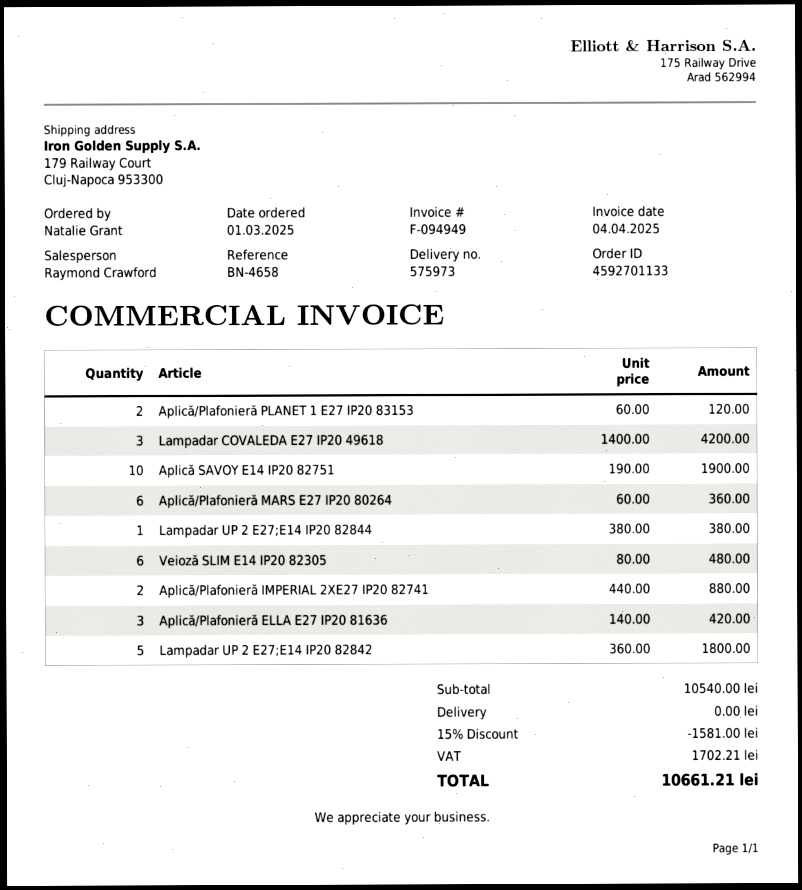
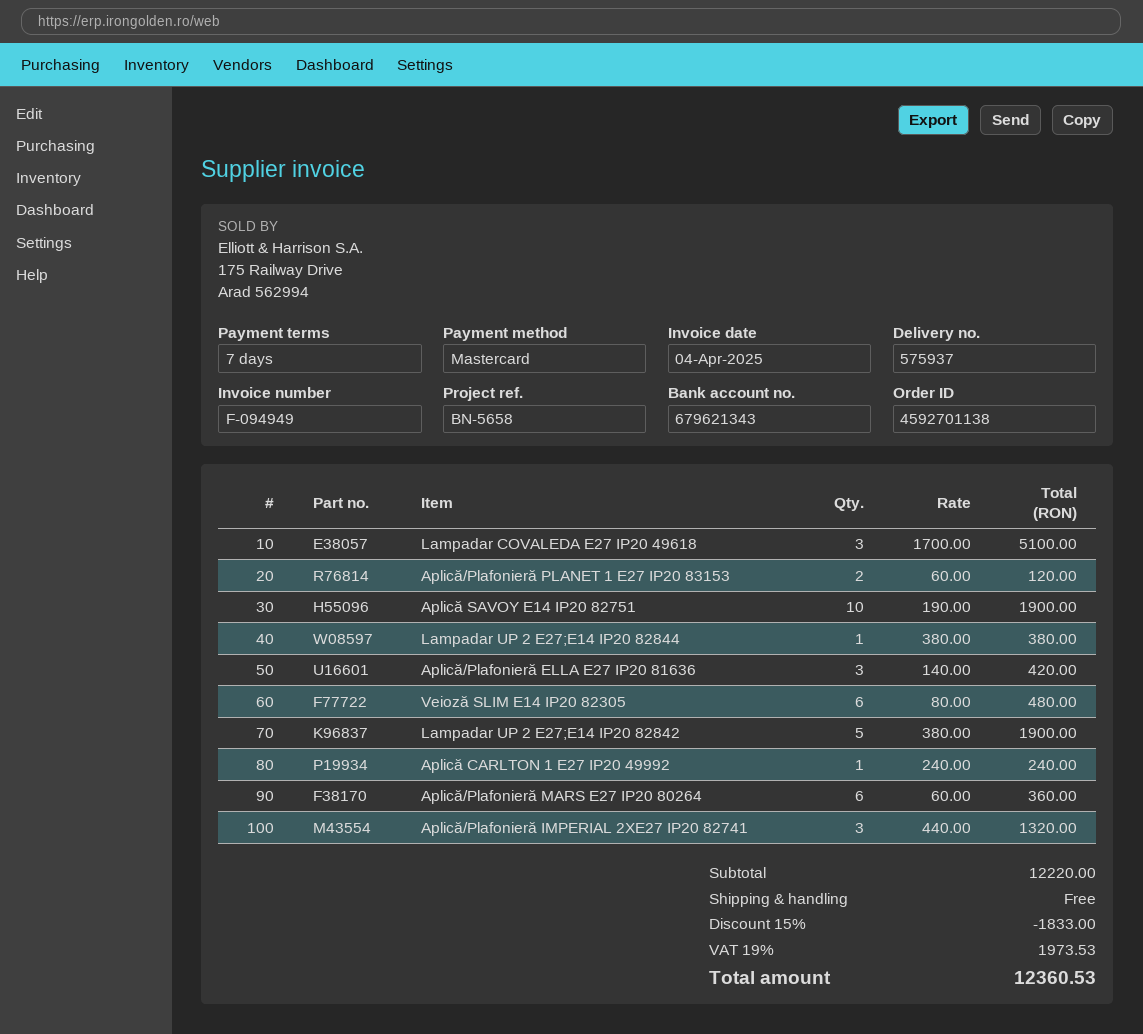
order number: 4592701133 -> 4592701138
delivery note number: 575973 -> 575937
reference: BN-4658 -> BN-5658
Lampadar COVALEDA E27 IP20 49618: 3 x 1400.00 = 4200.00 -> 3 x 1700.00 = 5100.00
Aplică/Plafonieră IMPERIAL 2XE27 IP20 82741: 2 x 440.00 = 880.00 -> 3 x 440.00 = 1320.00
Lampadar UP 2 E27;E14 IP20 82842: 5 x 360.00 = 1800.00 -> 5 x 380.00 = 1900.00
Aplică CARLTON 1 E27 IP20 49992: none -> 1 x 240.00 = 240.00
subtotal: 10540.00 -> 12220.00
discount: 15% = 1581.00 -> 15% = 1833.00
tax: 1702.21 -> 1973.53
total: 10661.21 -> 12360.53

